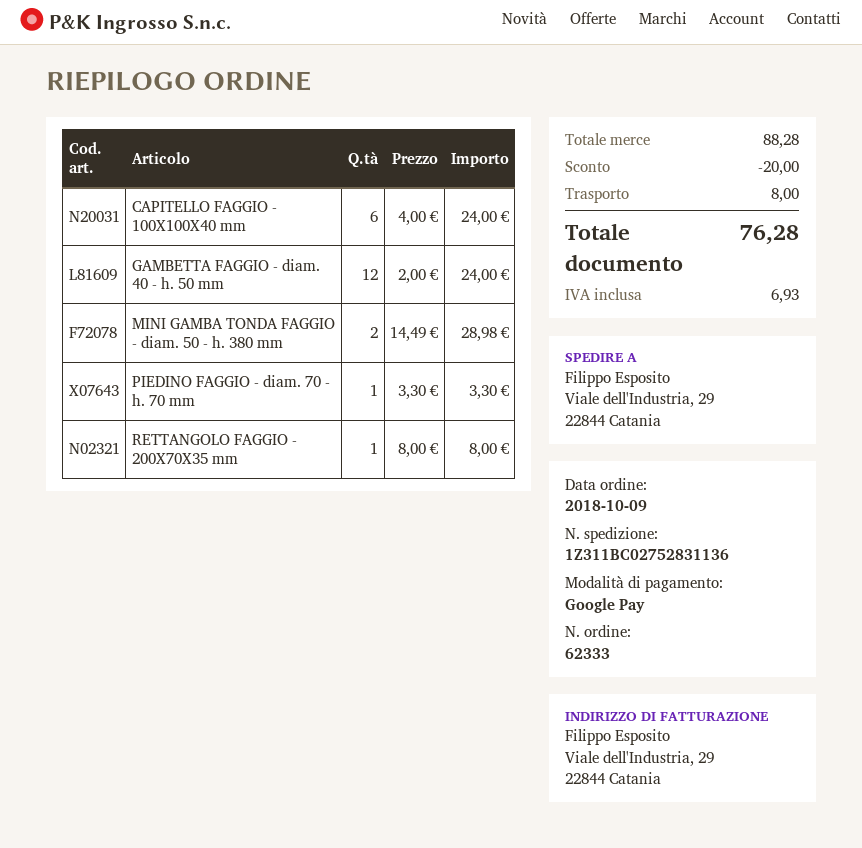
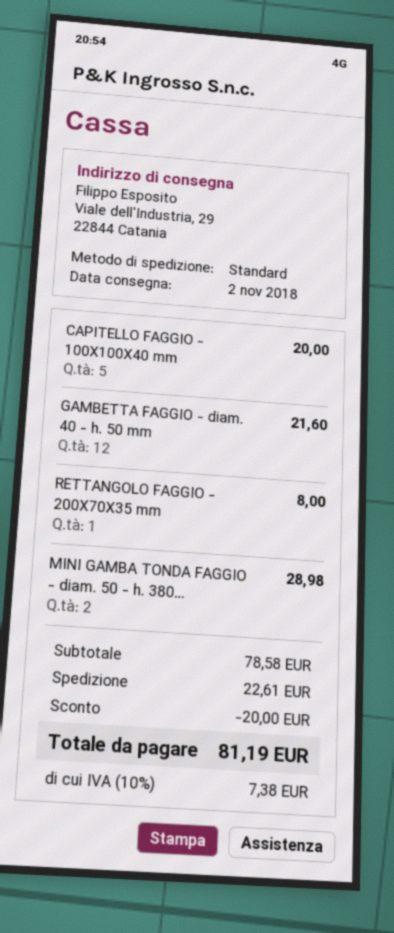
CAPITELLO FAGGIO - 100X100X40 mm: 6 for 24.00 -> 5 for 20.00
GAMBETTA FAGGIO - diam. 40 - h. 50 mm: 12 for 24.00 -> 12 for 21.60
PIEDINO FAGGIO - diam. 70 - h. 70 mm: 1 for 3.30 -> none
subtotal: 88.28 -> 78.58
shipping: 8.00 -> 22.61
tax: 6.93 -> 7.38
total: 76.28 -> 81.19

